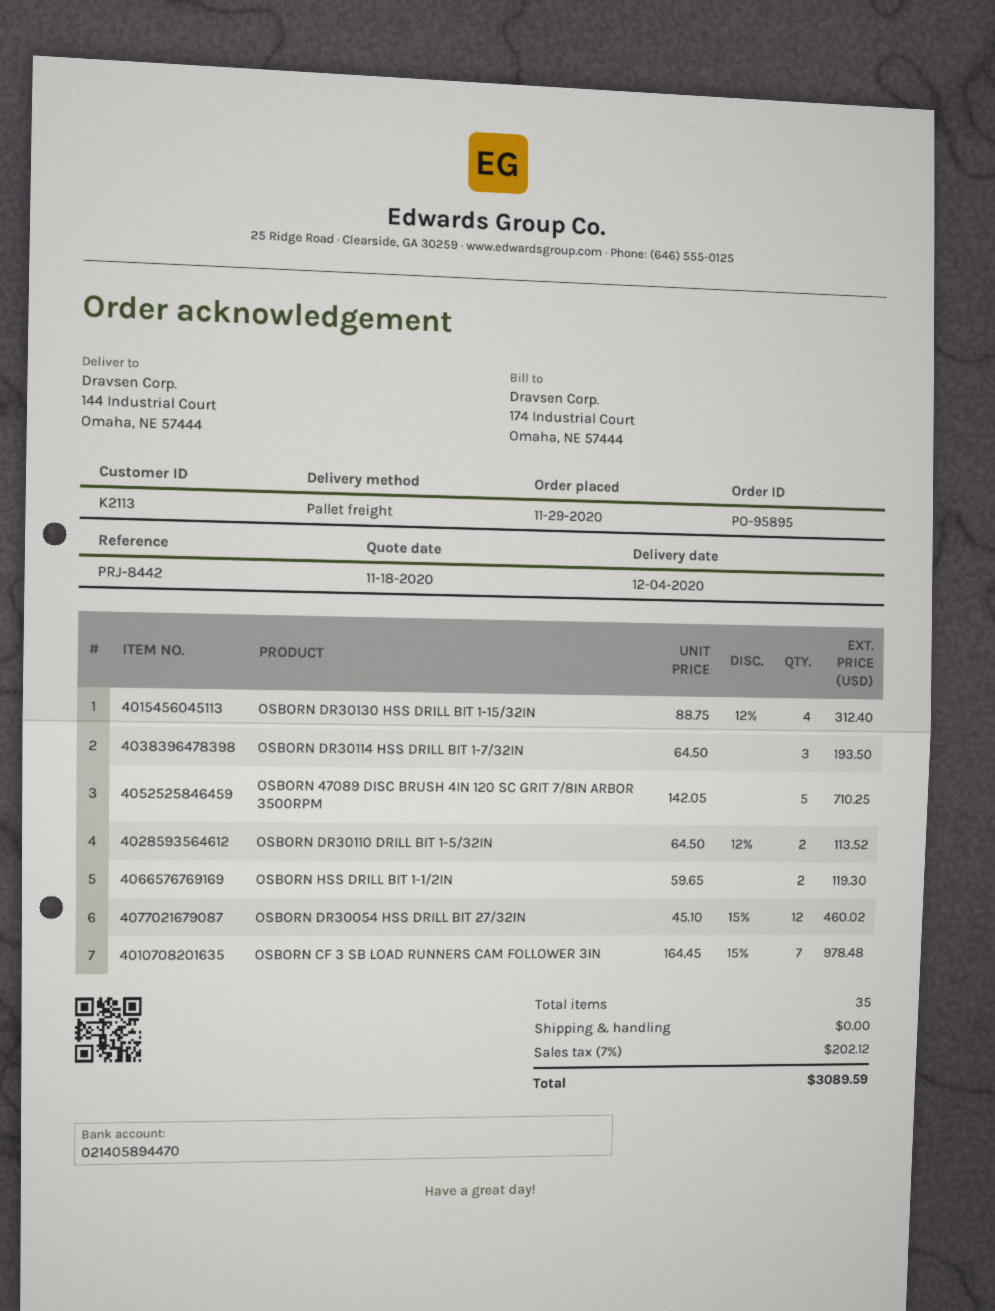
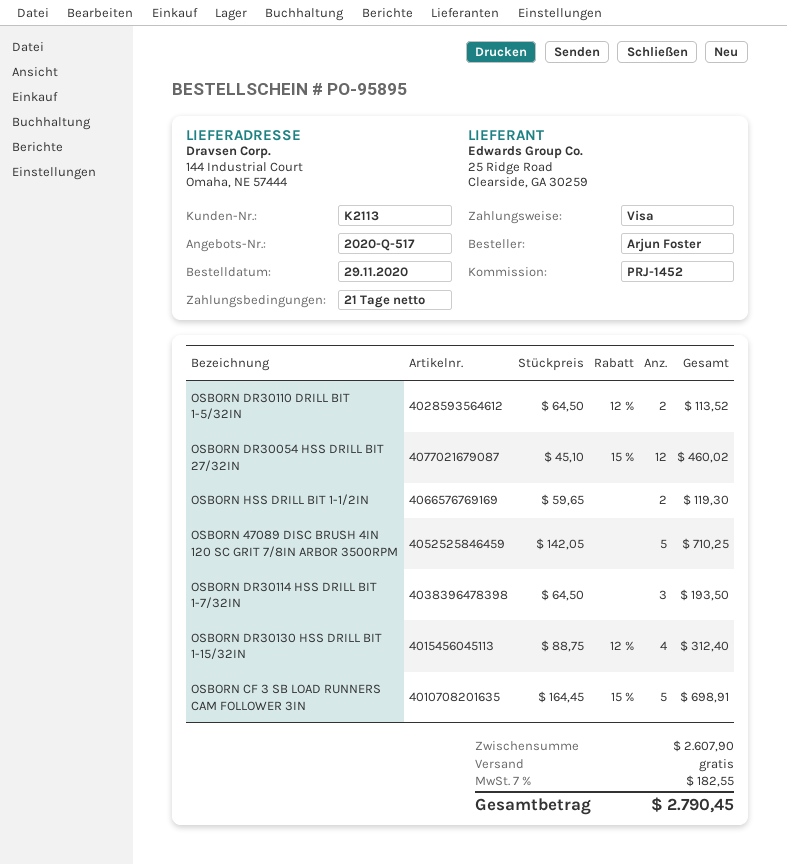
reference: PRJ-8442 -> PRJ-1452
OSBORN CF 3 SB LOAD RUNNERS CAM FOLLOWER 3IN: 7 x 164.45 - 15% = 978.48 -> 5 x 164.45 - 15% = 698.91
tax: 7% = 202.12 -> 7% = 182.55
total: 3089.59 -> 2790.45

